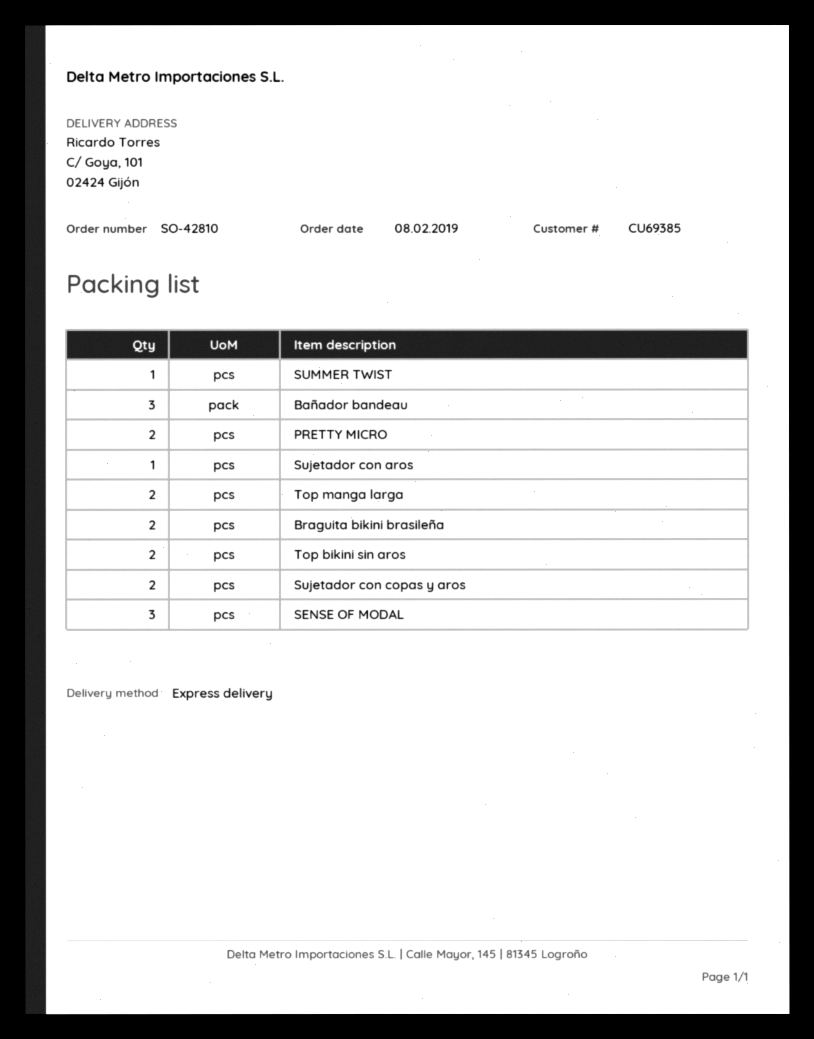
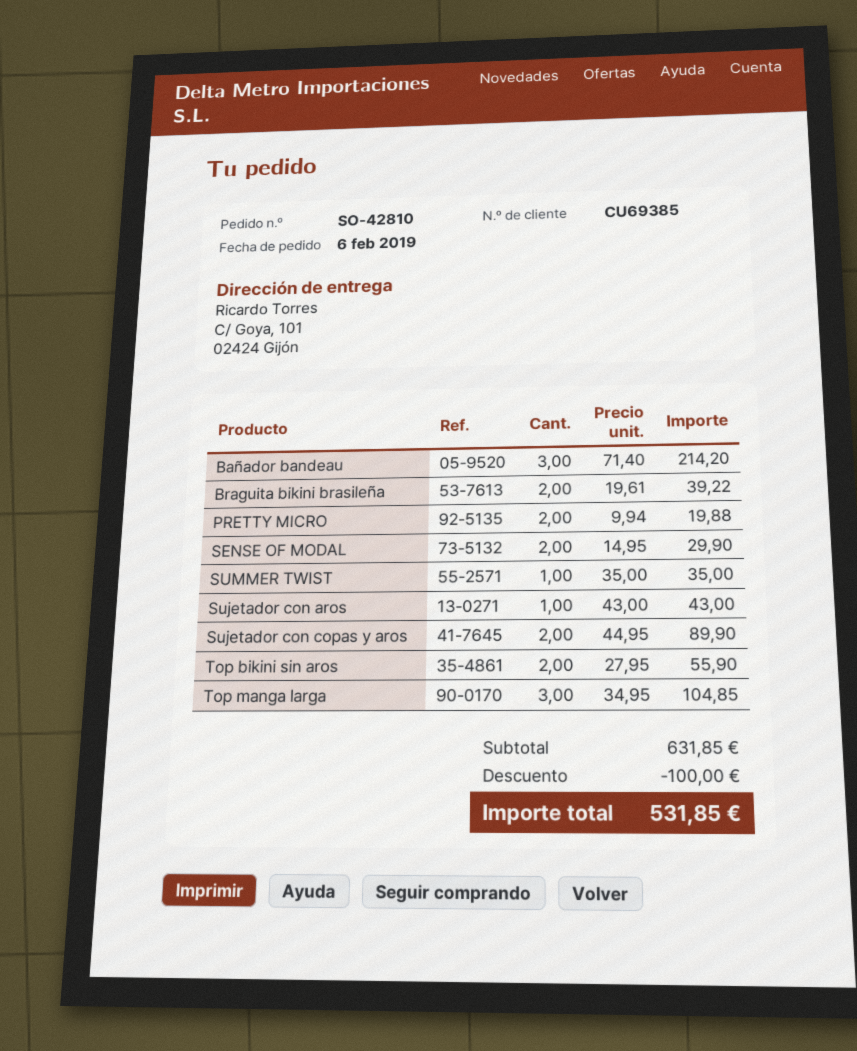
order date: 2019-02-08 -> 2019-02-06
Top manga larga: 2 -> 3
SENSE OF MODAL: 3 -> 2

